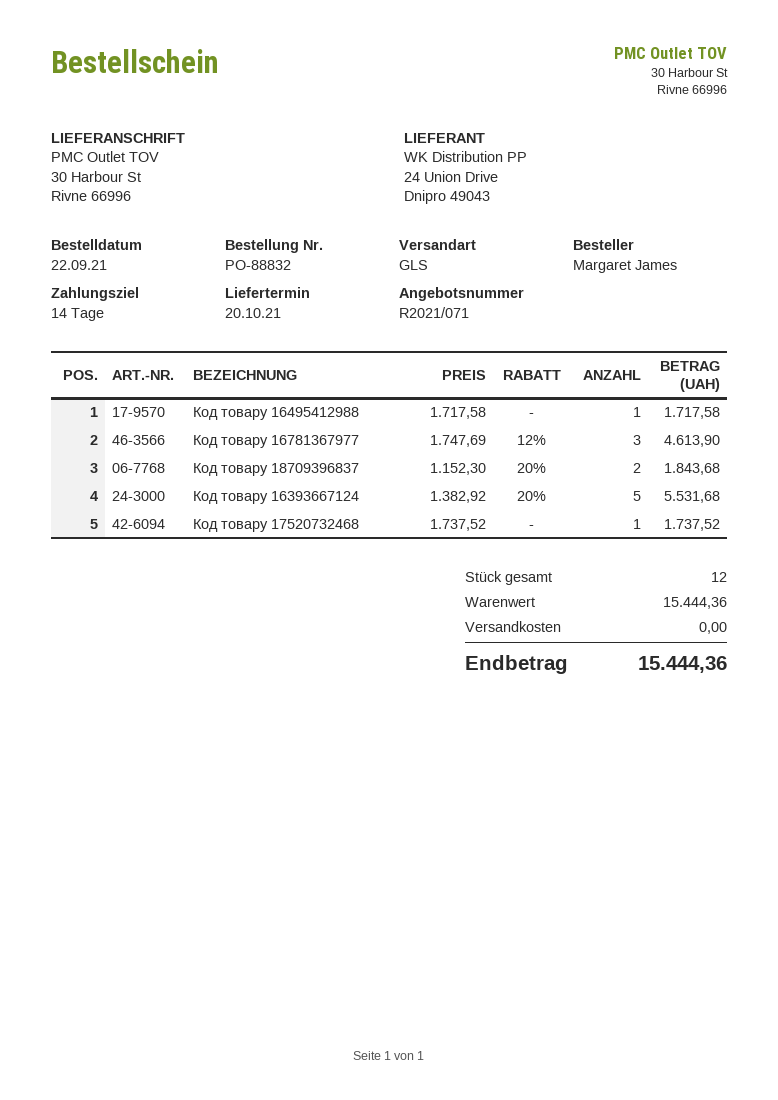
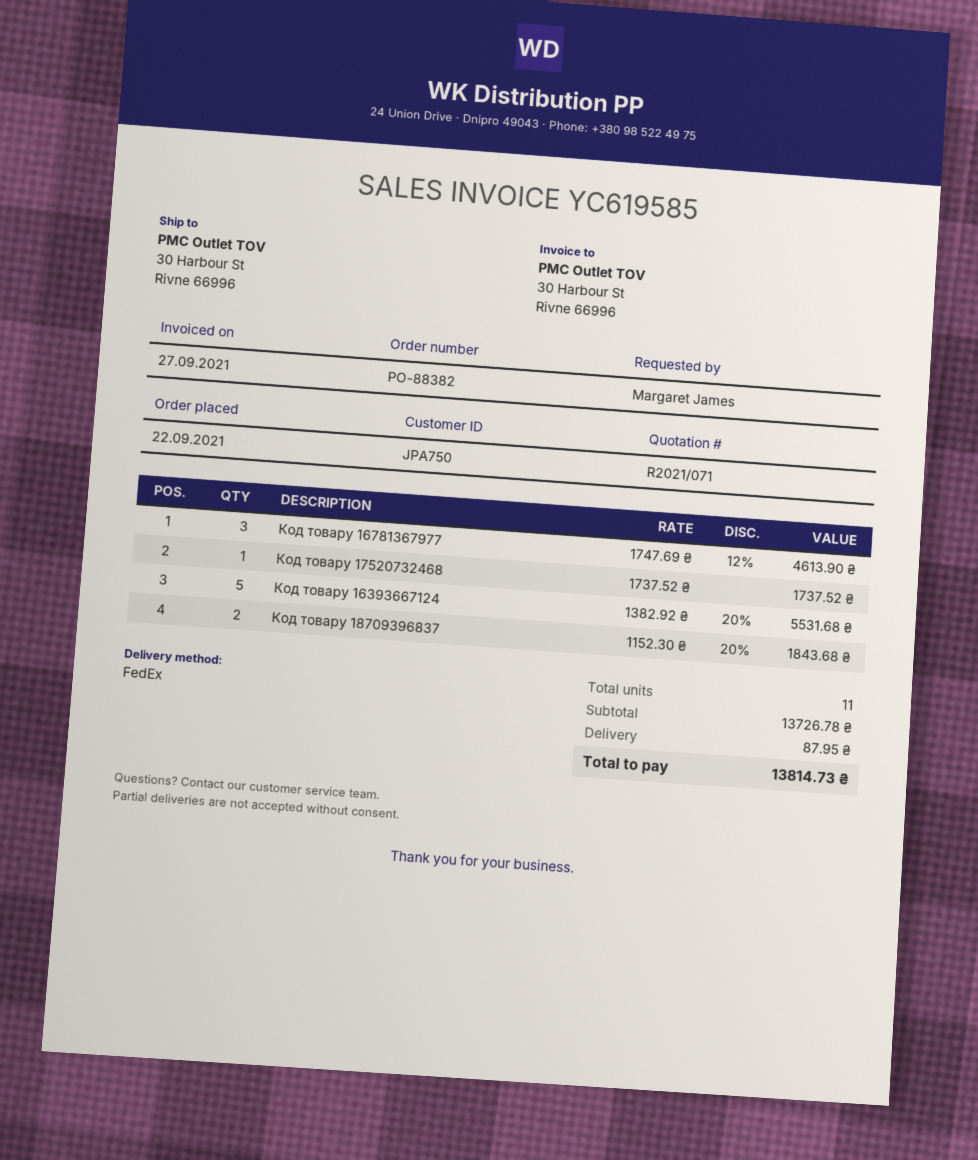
order number: PO-88832 -> PO-88382
shipping method: GLS -> FedEx
Код товару 16495412988: 1 x 1717.58 = 1717.58 -> none
total quantity: 12 -> 11
subtotal: 15444.36 -> 13726.78
shipping: 0.00 -> 87.95
total: 15444.36 -> 13814.73

